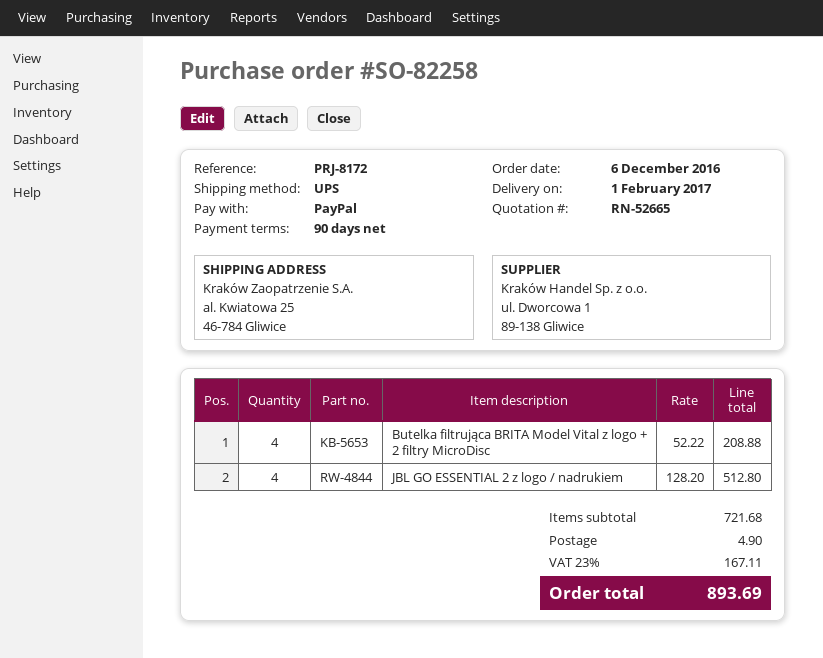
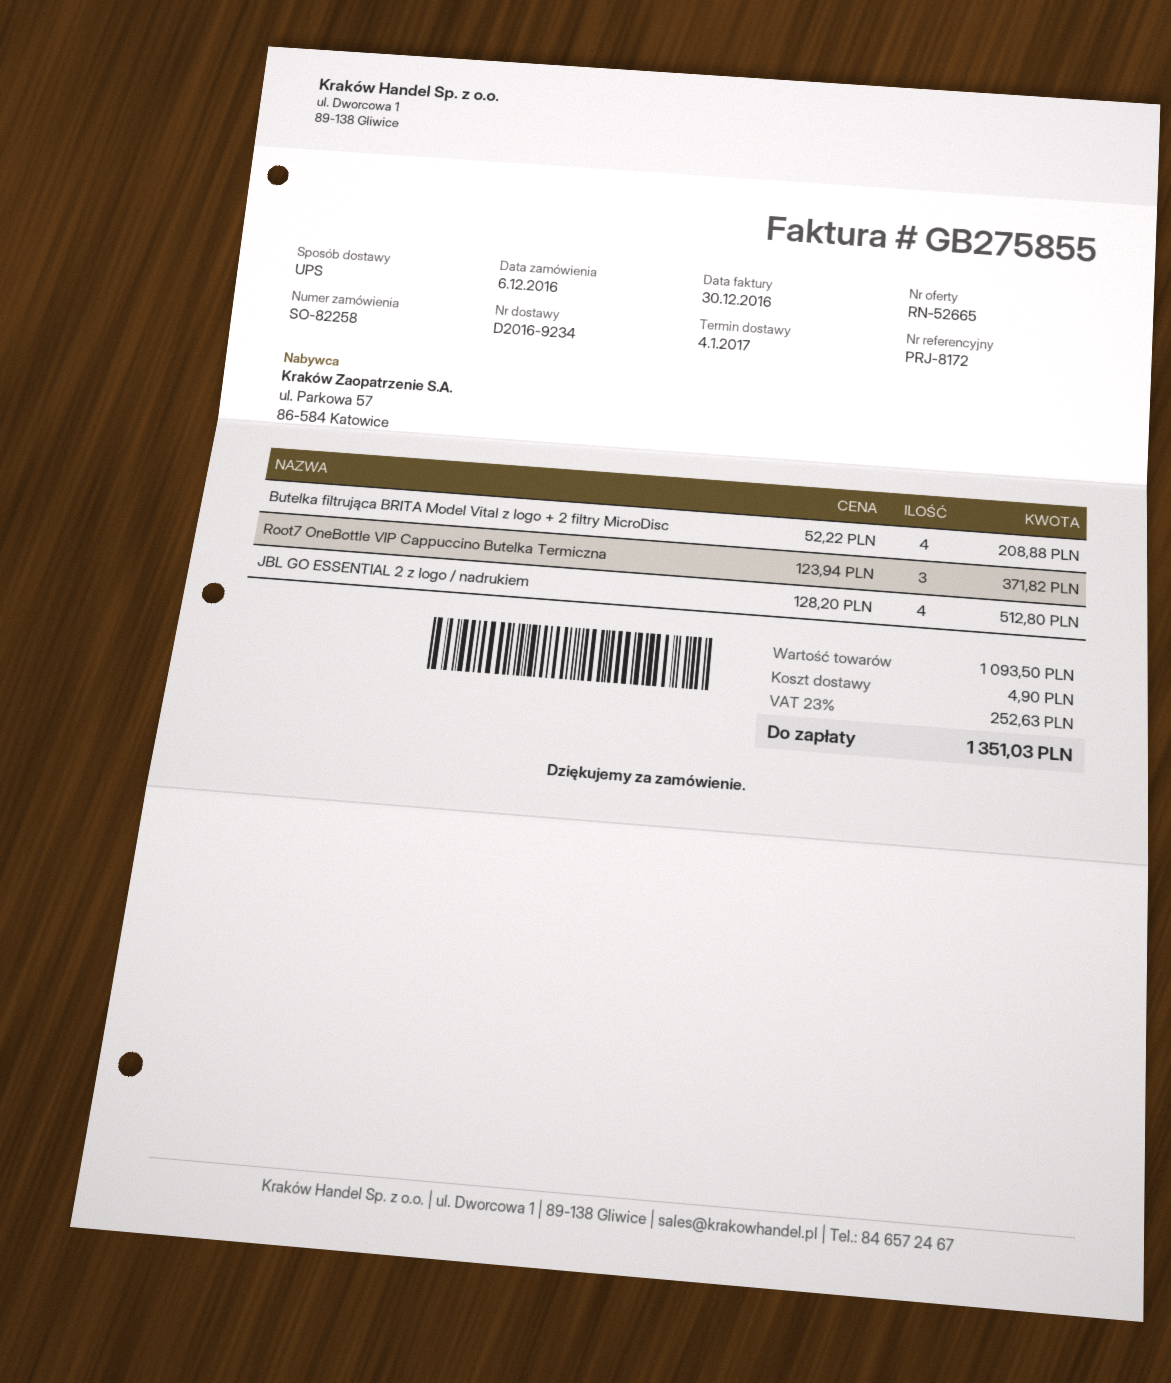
delivery date: 2017-02-01 -> 2017-01-04
Root7 OneBottle VIP Cappuccino Butelka Termiczna: none -> 3 x 123.94 = 371.82
subtotal: 721.68 -> 1093.50
tax: 23% = 167.11 -> 23% = 252.63
total: 893.69 -> 1351.03

